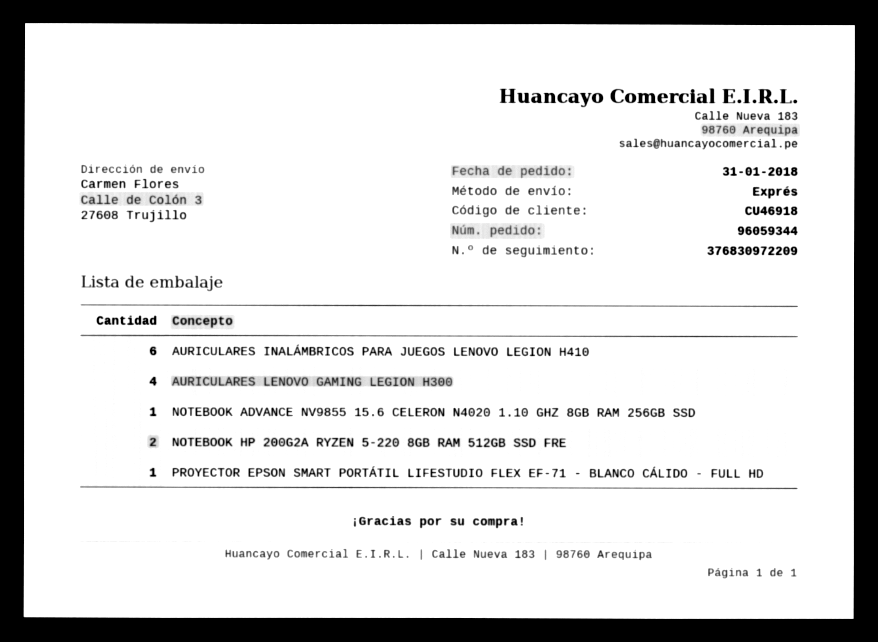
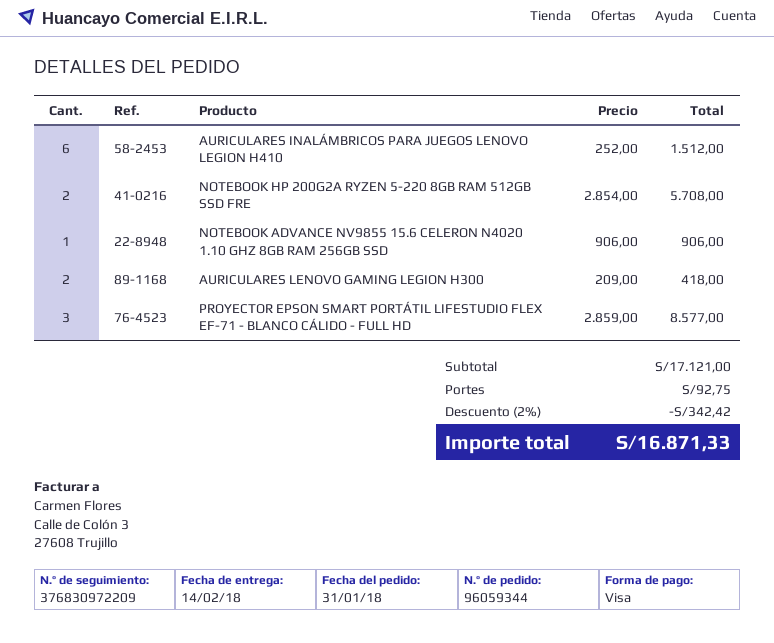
AURICULARES LENOVO GAMING LEGION H300: 4 -> 2
PROYECTOR EPSON SMART PORTÁTIL LIFESTUDIO FLEX EF-71 - BLANCO CÁLIDO - FULL HD: 1 -> 3

